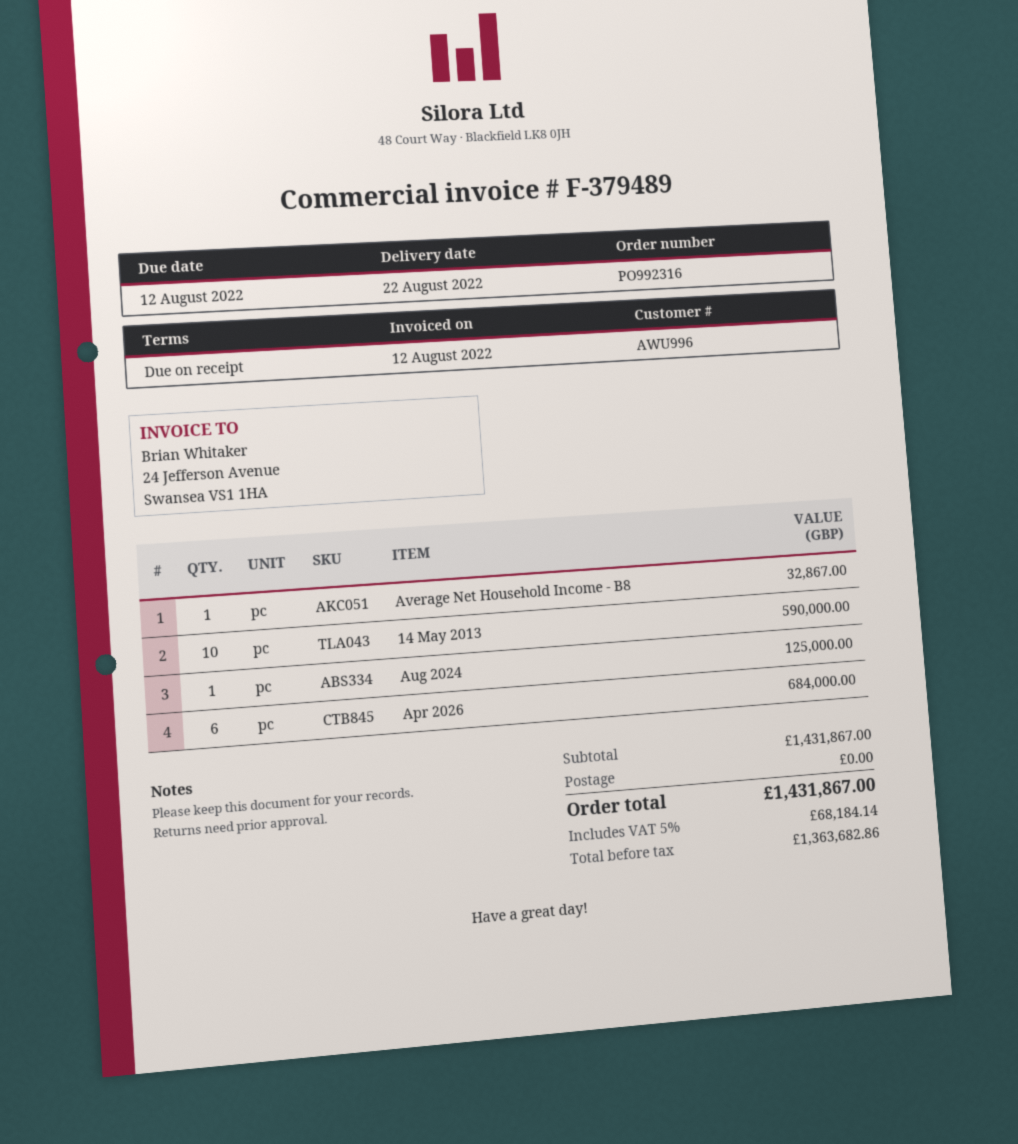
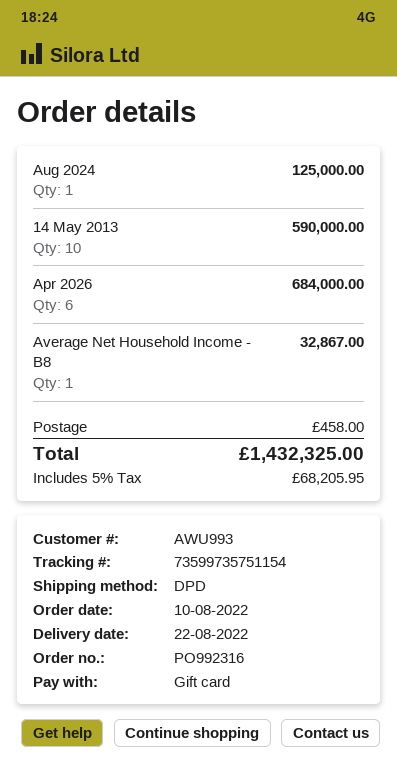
customer number: AWU996 -> AWU993
shipping: 0.00 -> 458.00
tax: 5% = 68184.14 -> 5% = 68205.95
total: 1431867.00 -> 1432325.00

